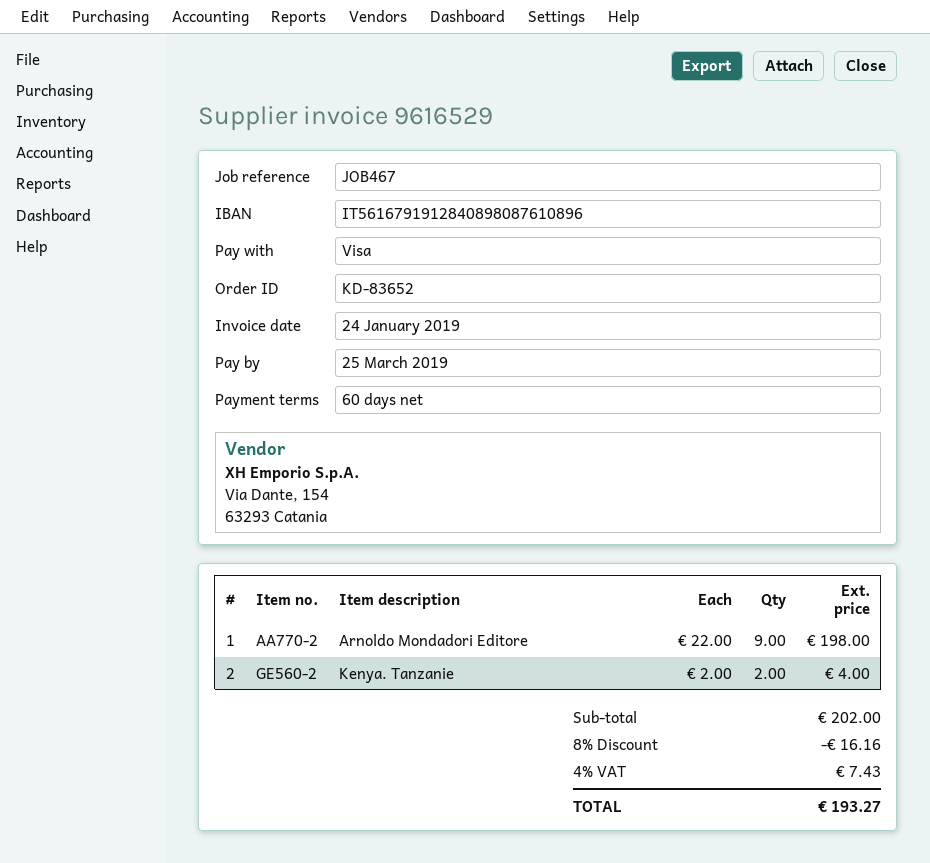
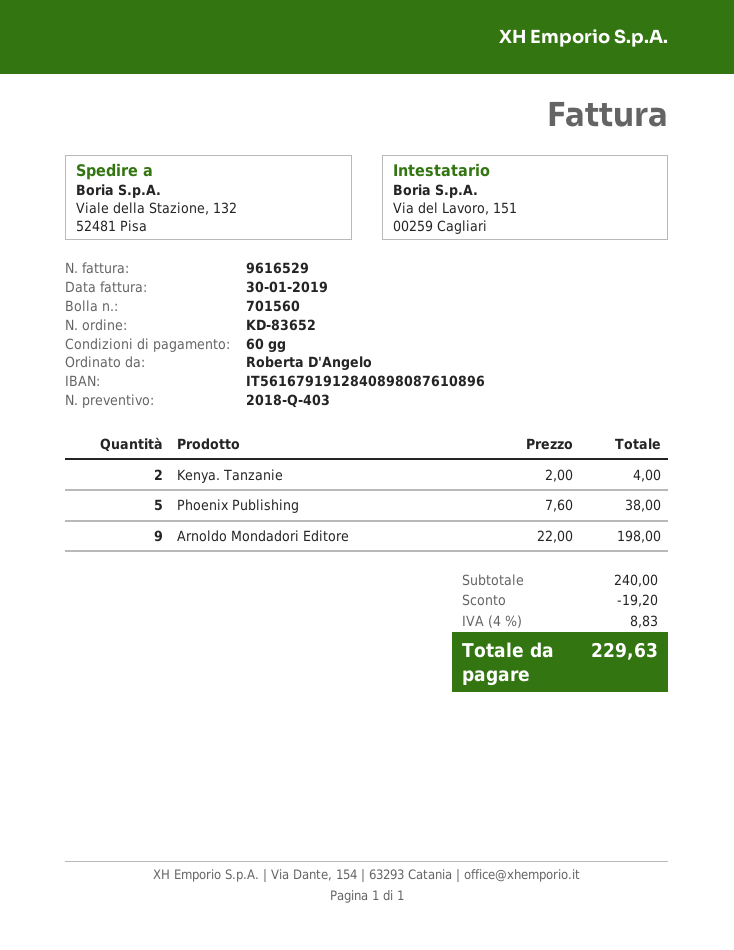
invoice date: 2019-01-24 -> 2019-01-30
Phoenix Publishing: none -> 5 x 7.60 = 38.00
subtotal: 202.00 -> 240.00
discount: 16.16 -> 19.20
tax: 4% = 7.43 -> 4% = 8.83
total: 193.27 -> 229.63

